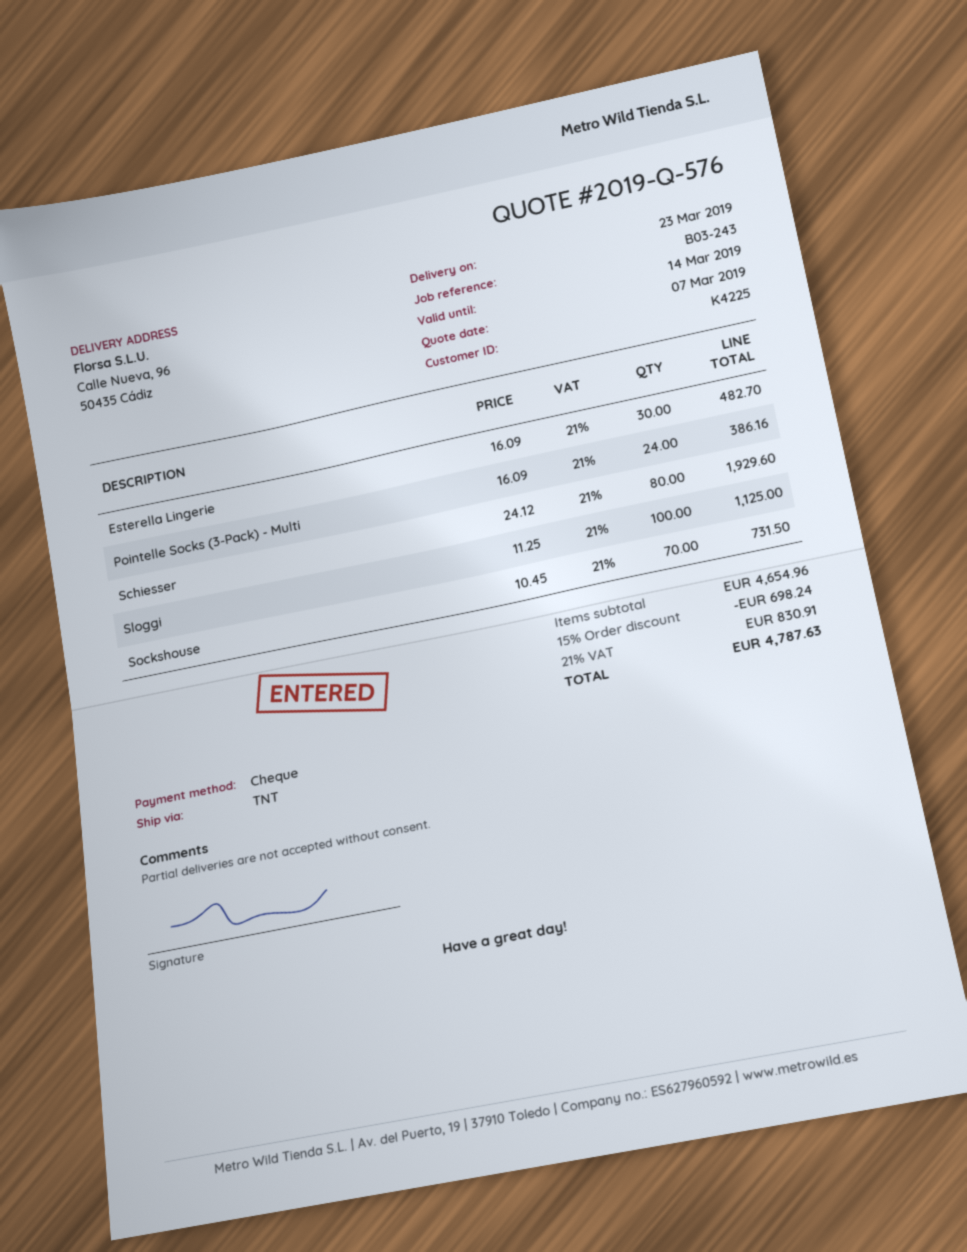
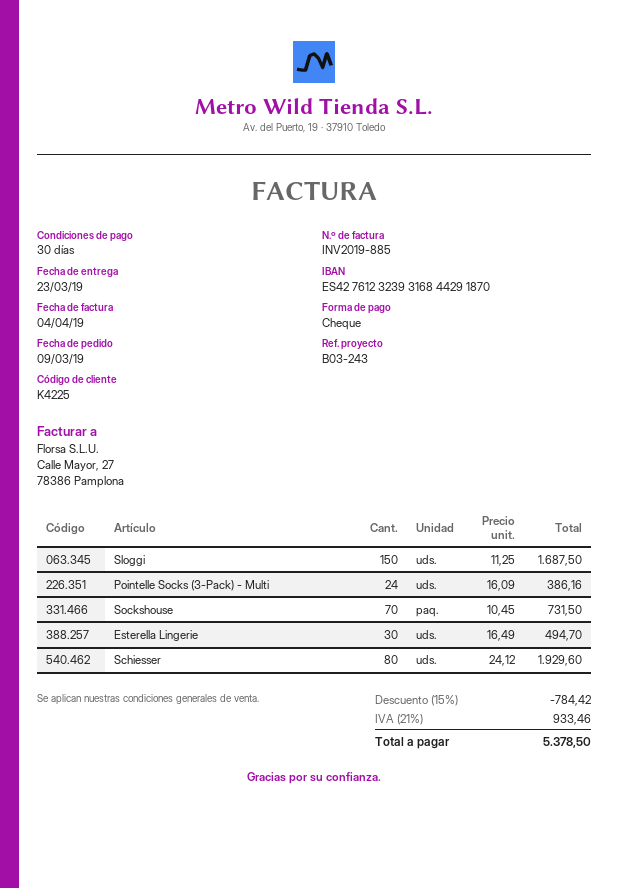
Esterella Lingerie: 30 x 16.09 = 482.70 -> 30 x 16.49 = 494.70
Sloggi: 100 x 11.25 = 1125.00 -> 150 x 11.25 = 1687.50
discount: 15% = 698.24 -> 15% = 784.42
tax: 21% = 830.91 -> 21% = 933.46
total: 4787.63 -> 5378.50

